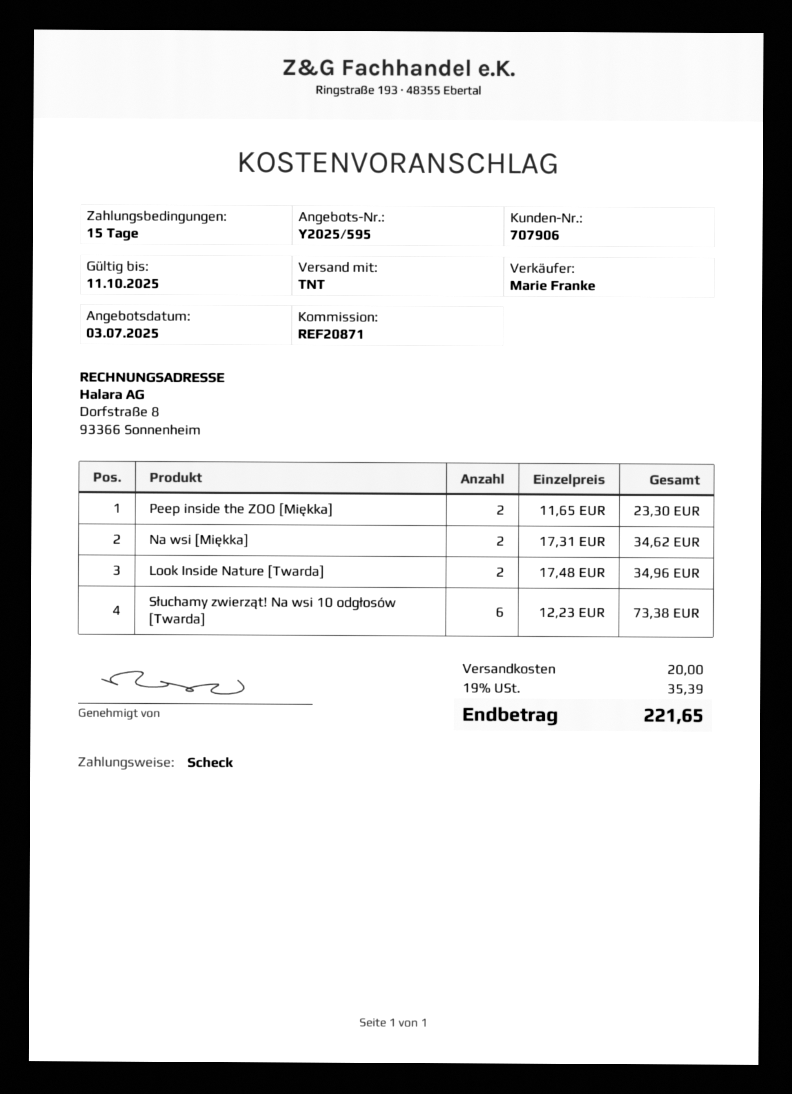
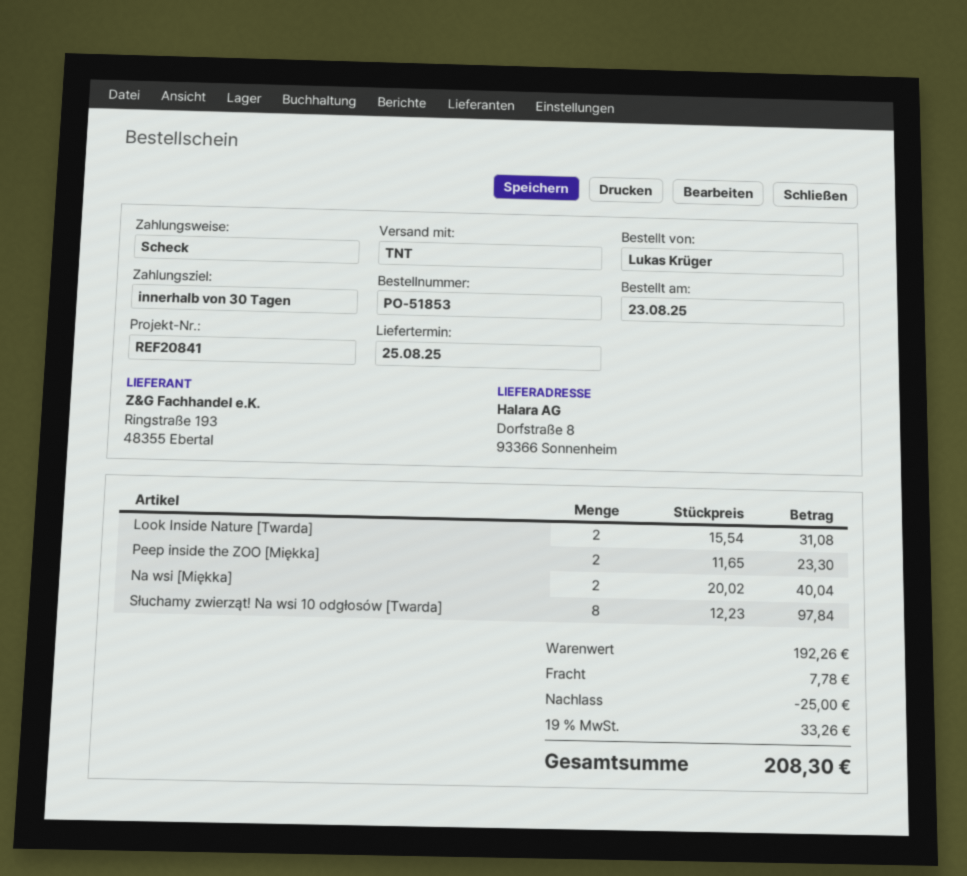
payment terms: 15 days -> 30 days
reference: REF20871 -> REF20841
Na wsi [Miękka]: 2 x 17.31 = 34.62 -> 2 x 20.02 = 40.04
Look Inside Nature [Twarda]: 2 x 17.48 = 34.96 -> 2 x 15.54 = 31.08
Słuchamy zwierząt! Na wsi 10 odgłosów [Twarda]: 6 x 12.23 = 73.38 -> 8 x 12.23 = 97.84
discount: none -> 25.00
shipping: 20.00 -> 7.78
tax: 19% = 35.39 -> 19% = 33.26
total: 221.65 -> 208.30

